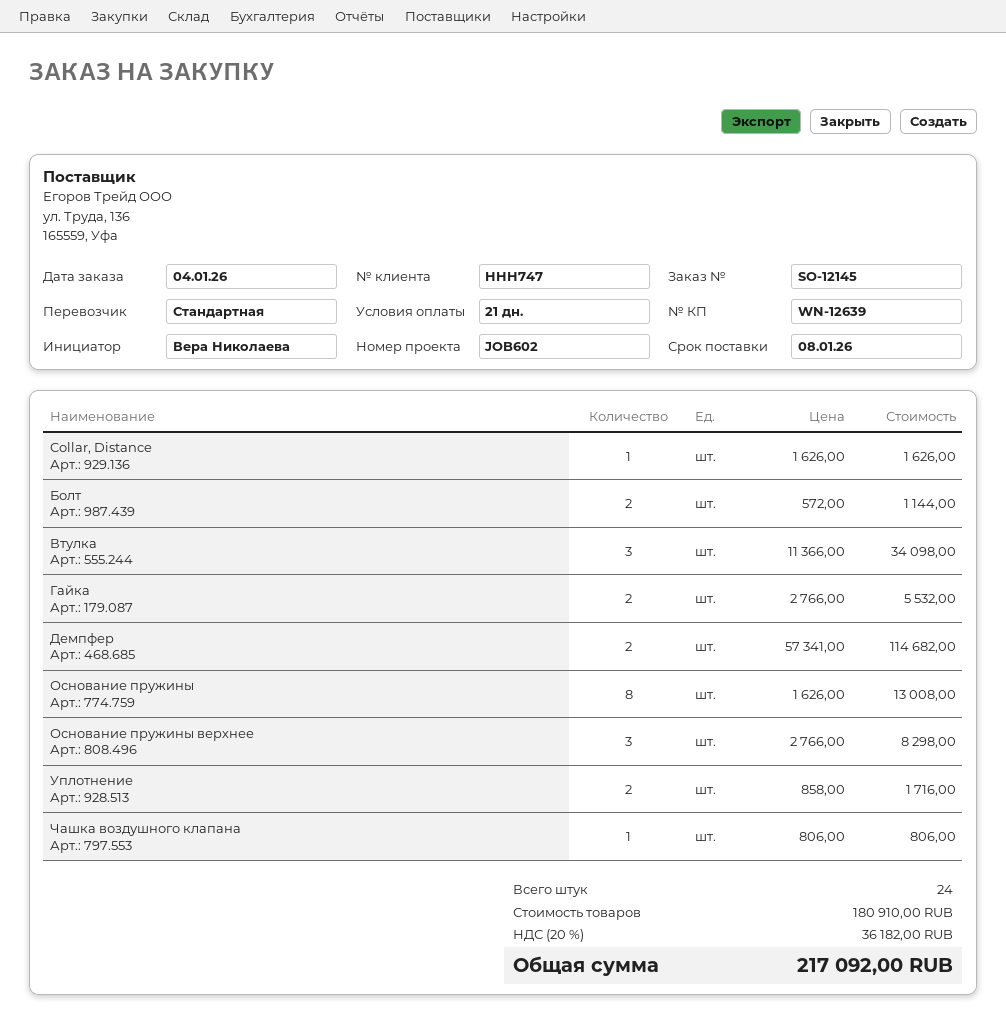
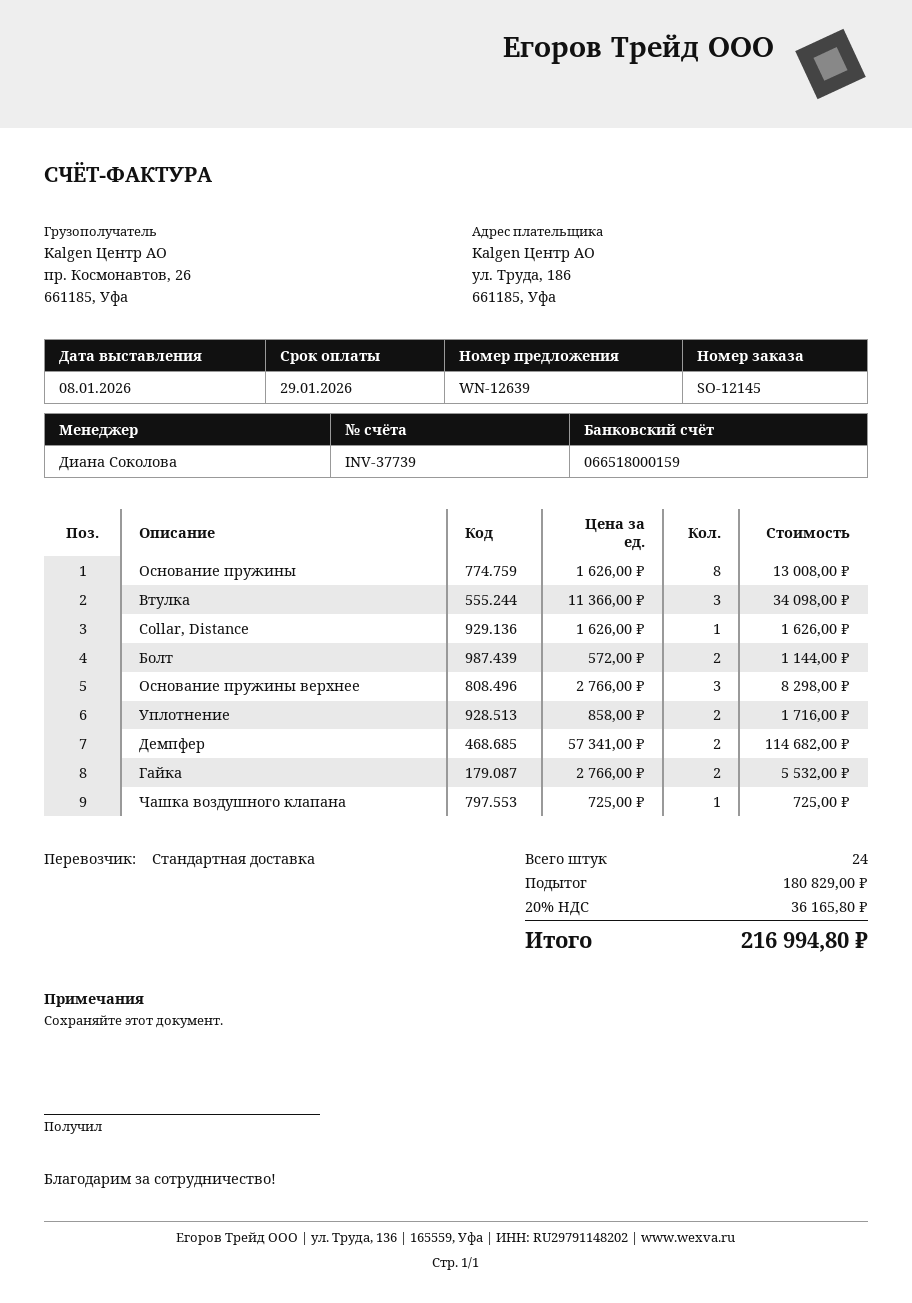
Чашка воздушного клапана: 1 x 806.00 = 806.00 -> 1 x 725.00 = 725.00
subtotal: 180910.00 -> 180829.00
tax: 20% = 36182.00 -> 20% = 36165.80
total: 217092.00 -> 216994.80

